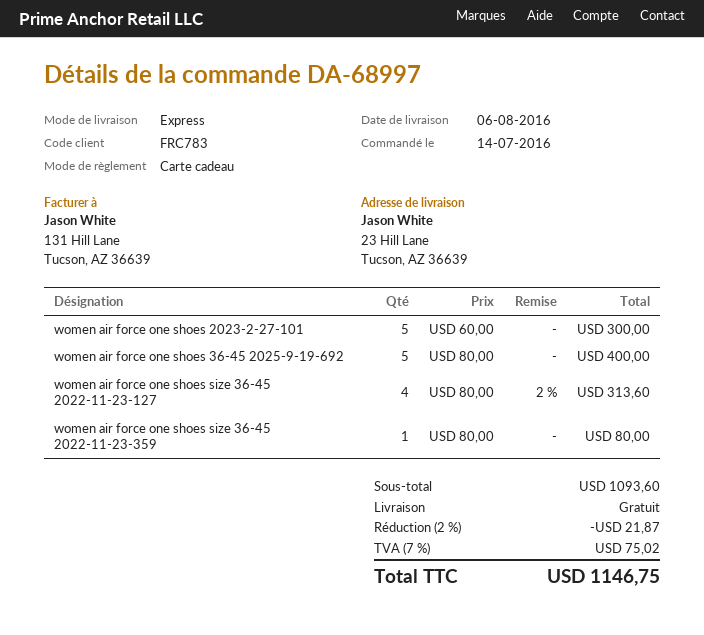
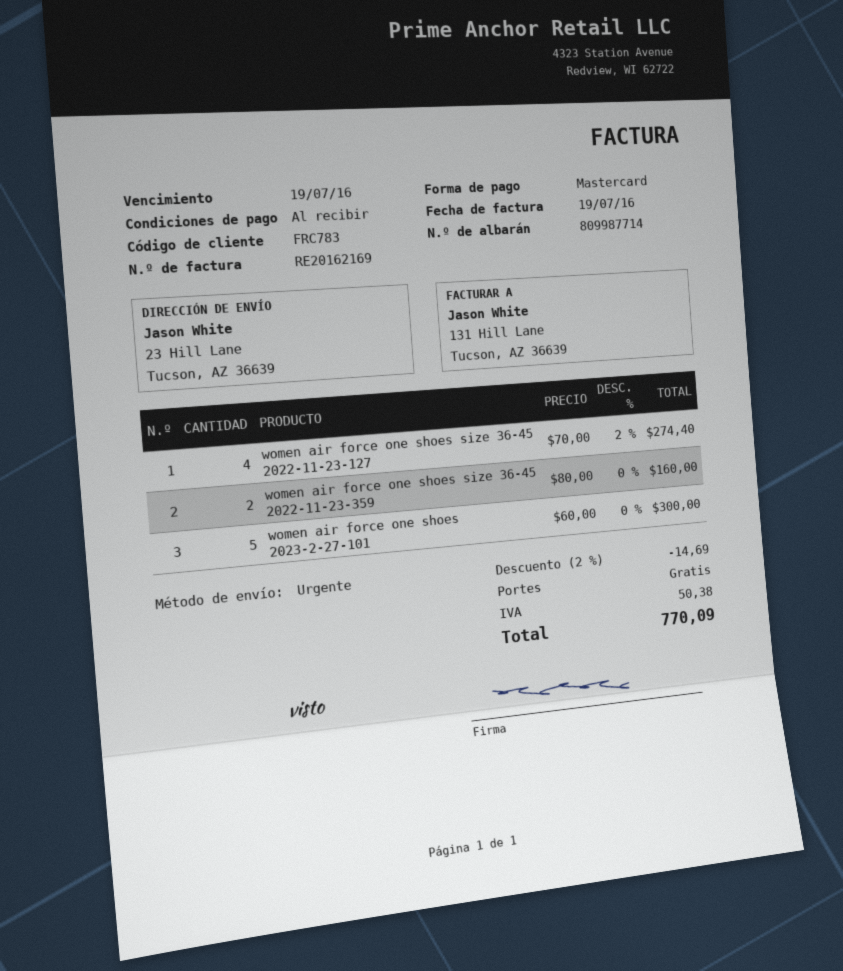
payment method: gift card -> Mastercard
women air force one shoes 36-45 2025-9-19-692: 5 x 80.00 = 400.00 -> none
women air force one shoes size 36-45 2022-11-23-127: 4 x 80.00 - 2% = 313.60 -> 4 x 70.00 - 2% = 274.40
women air force one shoes size 36-45 2022-11-23-359: 1 x 80.00 = 80.00 -> 2 x 80.00 = 160.00
discount: 2% = 21.87 -> 2% = 14.69
tax: 75.02 -> 50.38
total: 1146.75 -> 770.09

